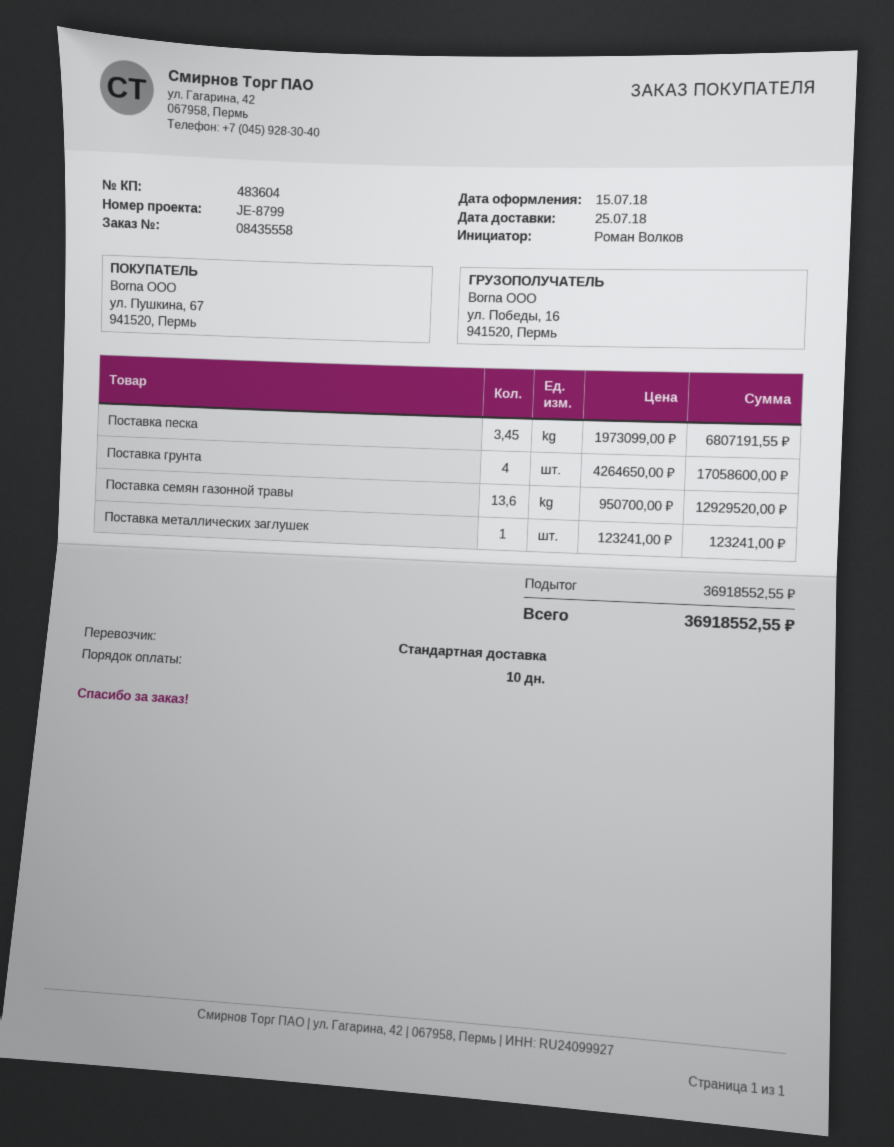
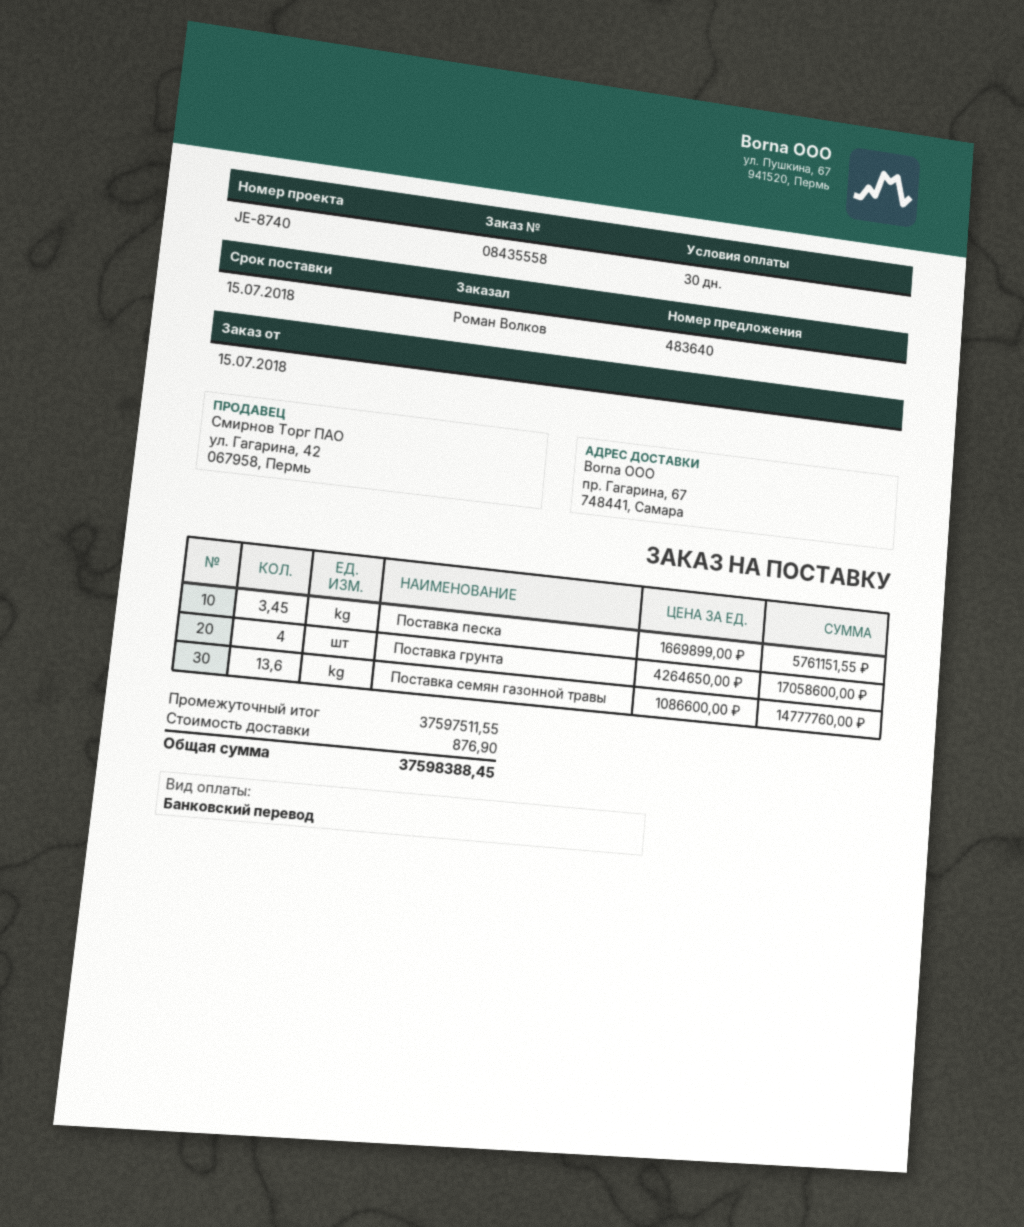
quote number: 483604 -> 483640
delivery date: 2018-07-25 -> 2018-07-15
payment terms: 10 days -> 30 days
reference: JE-8799 -> JE-8740
ship to: ул. Победы, 16, 941520, Пермь -> пр. Гагарина, 67, 748441, Самара
Поставка песка: 3.45 x 1973099.00 = 6807191.55 -> 3.45 x 1669899.00 = 5761151.55
Поставка семян газонной травы: 13.6 x 950700.00 = 12929520.00 -> 13.6 x 1086600.00 = 14777760.00
Поставка металлических заглушек: 1 x 123241.00 = 123241.00 -> none
subtotal: 36918552.55 -> 37597511.55
shipping: none -> 876.90
total: 36918552.55 -> 37598388.45

